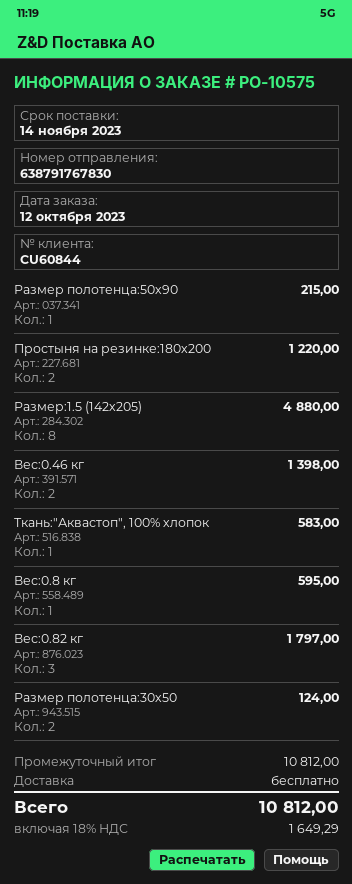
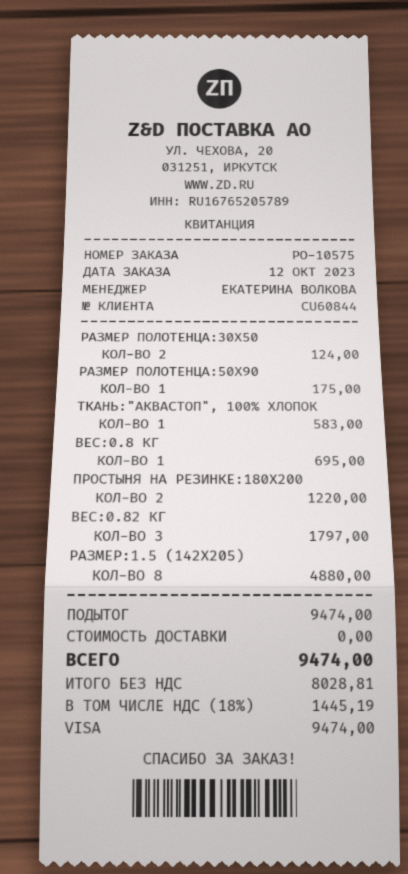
Размер полотенца:50х90: 1 for 215.00 -> 1 for 175.00
Вес:0.46 кг: 2 for 1398.00 -> none
Вес:0.8 кг: 1 for 595.00 -> 1 for 695.00
subtotal: 10812.00 -> 9474.00
tax: 18% = 1649.29 -> 18% = 1445.19
total: 10812.00 -> 9474.00

